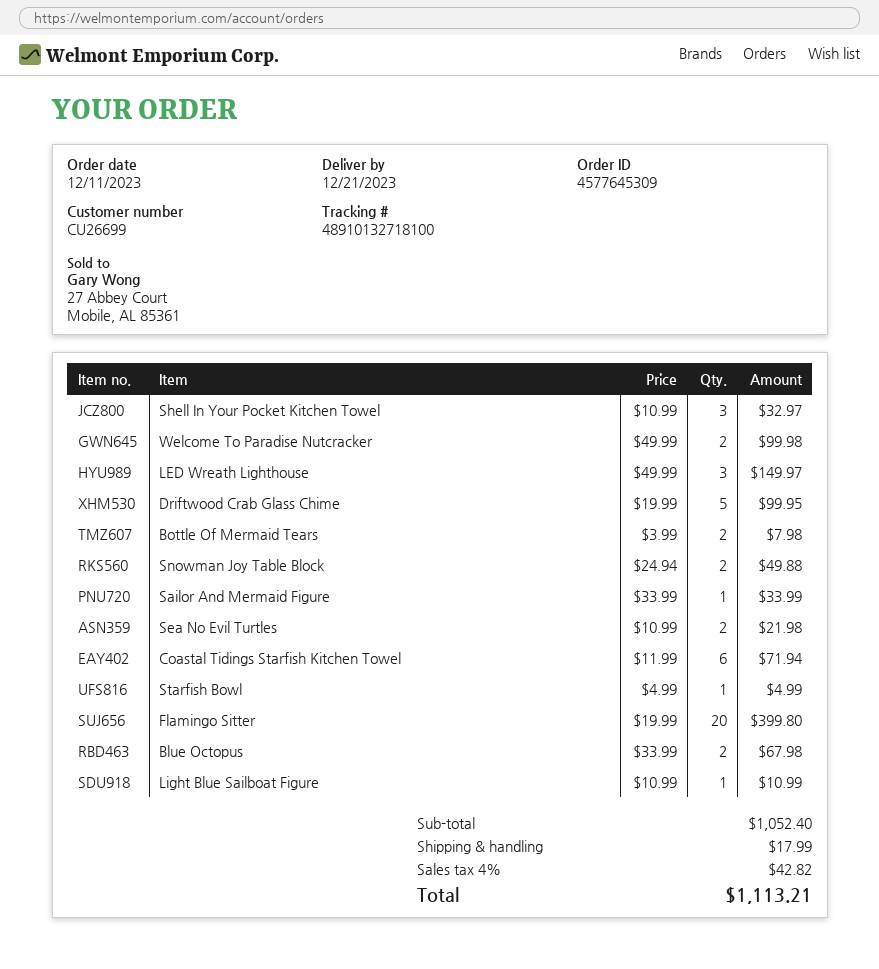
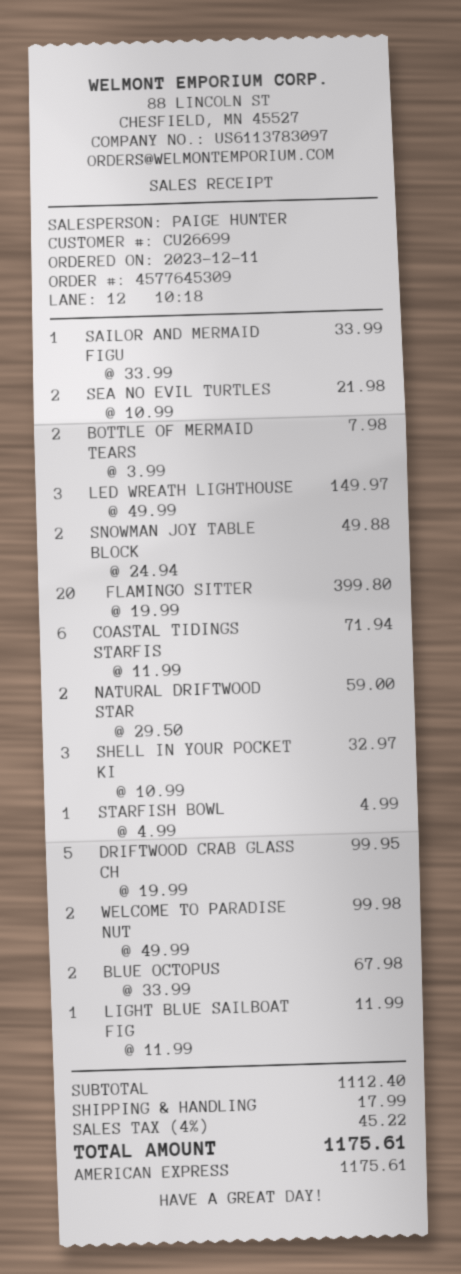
Light Blue Sailboat Figure: 1 x 10.99 = 10.99 -> 1 x 11.99 = 11.99
NATURAL DRIFTWOOD STAR: none -> 2 x 29.50 = 59.00
subtotal: 1052.40 -> 1112.40
tax: 4% = 42.82 -> 4% = 45.22
total: 1113.21 -> 1175.61

